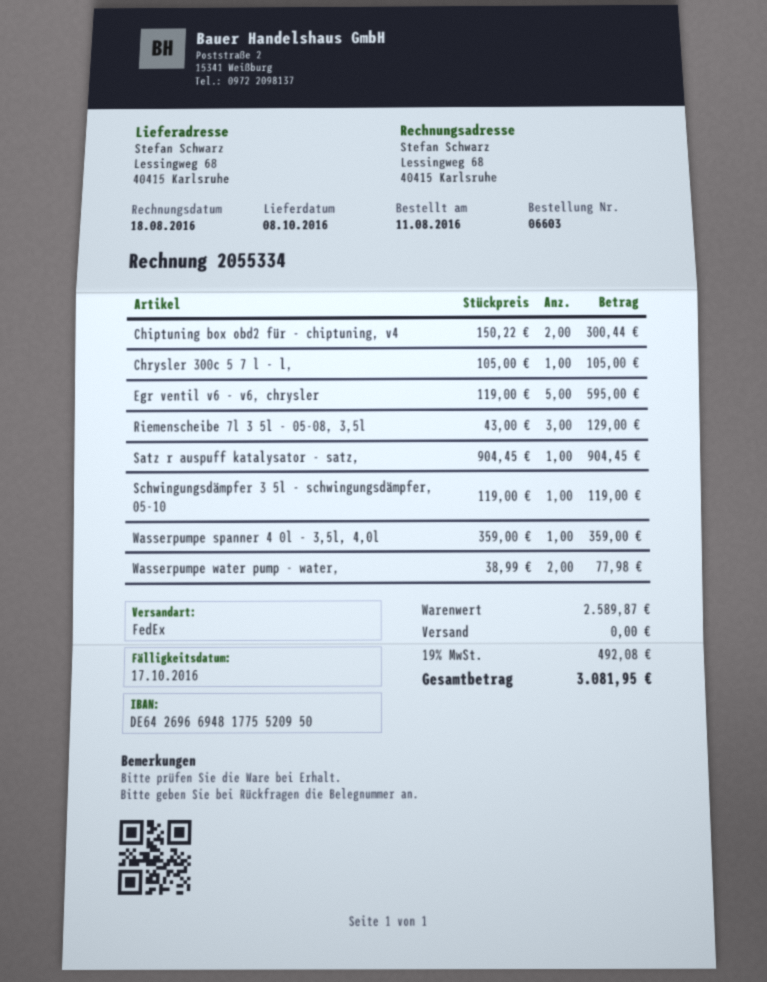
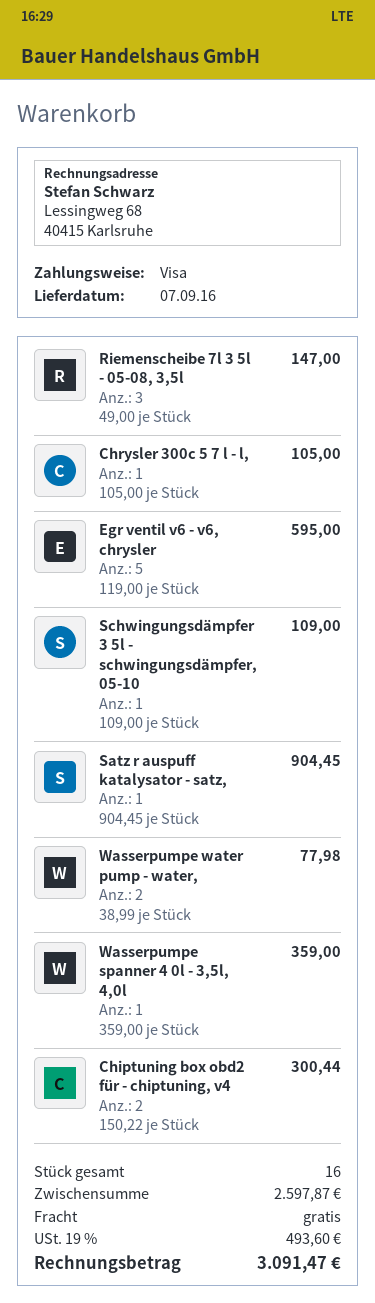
delivery date: 2016-10-08 -> 2016-09-07
Riemenscheibe 7l 3 5l - 05-08, 3,5l: 3 x 43.00 = 129.00 -> 3 x 49.00 = 147.00
Schwingungsdämpfer 3 5l - schwingungsdämpfer, 05-10: 1 x 119.00 = 119.00 -> 1 x 109.00 = 109.00
subtotal: 2589.87 -> 2597.87
tax: 19% = 492.08 -> 19% = 493.60
total: 3081.95 -> 3091.47

